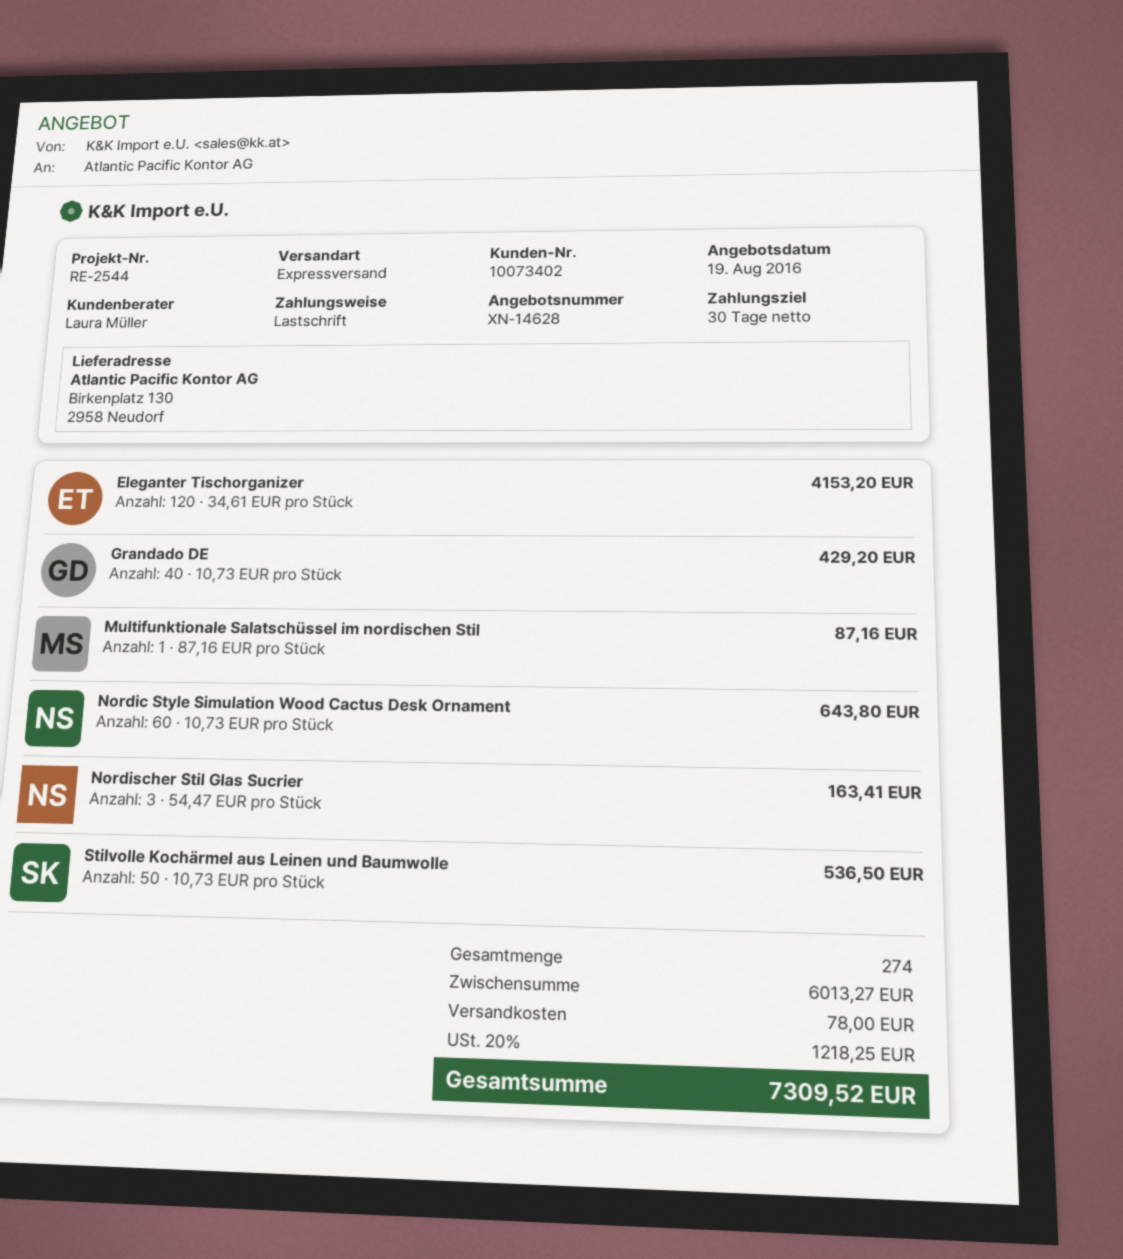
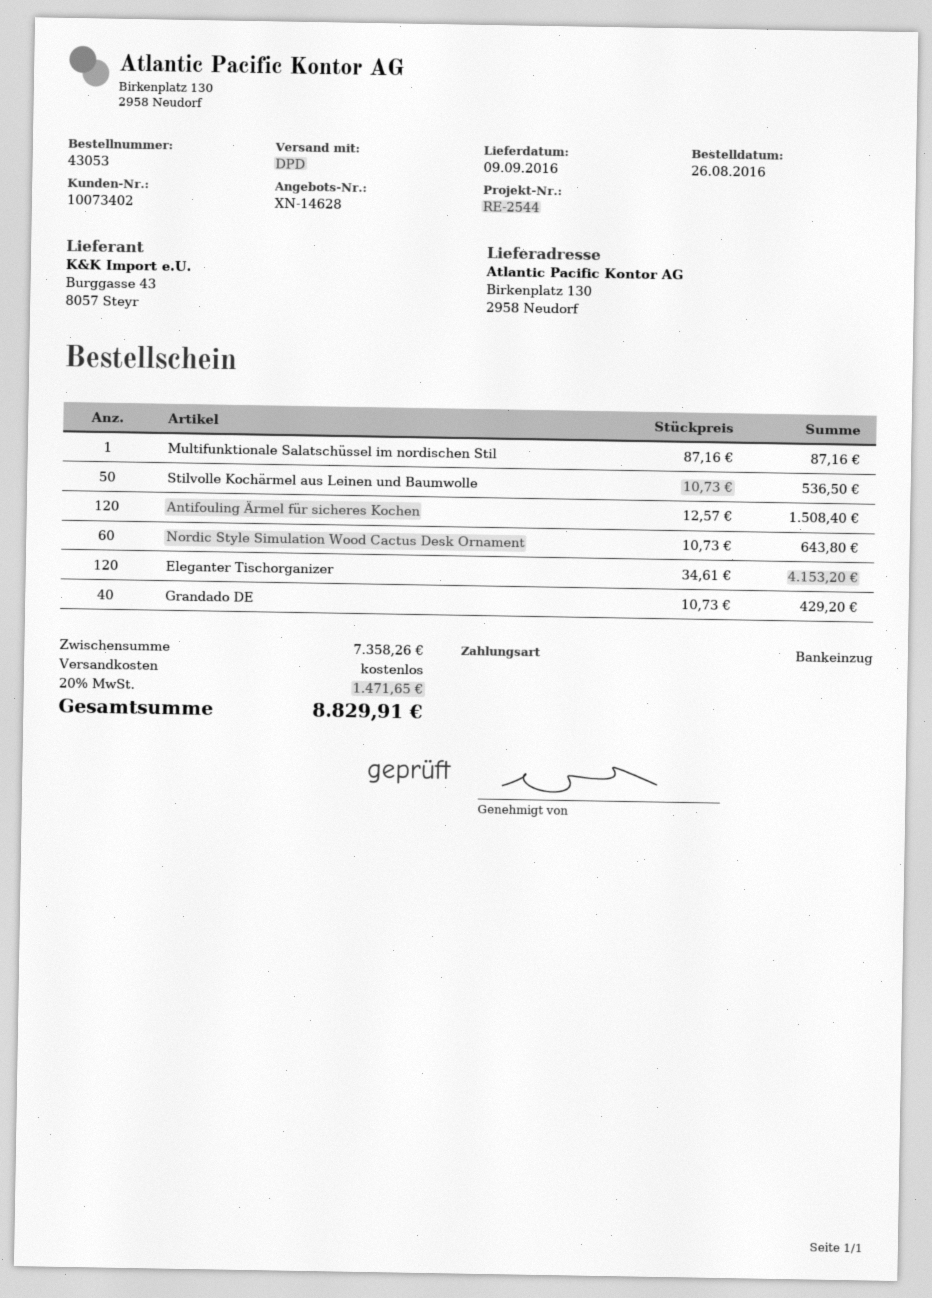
shipping method: express -> DPD
Nordischer Stil Glas Sucrier: 3 x 54.47 = 163.41 -> none
Antifouling Ärmel für sicheres Kochen: none -> 120 x 12.57 = 1508.40
subtotal: 6013.27 -> 7358.26
shipping: 78.00 -> 0.00
tax: 20% = 1218.25 -> 20% = 1471.65
total: 7309.52 -> 8829.91

